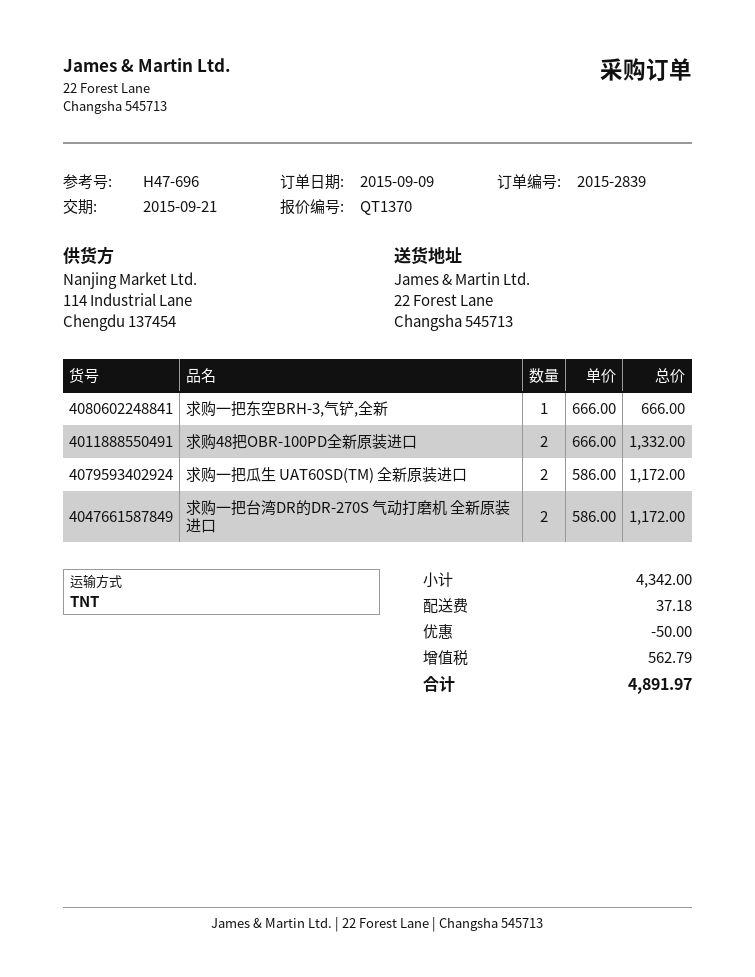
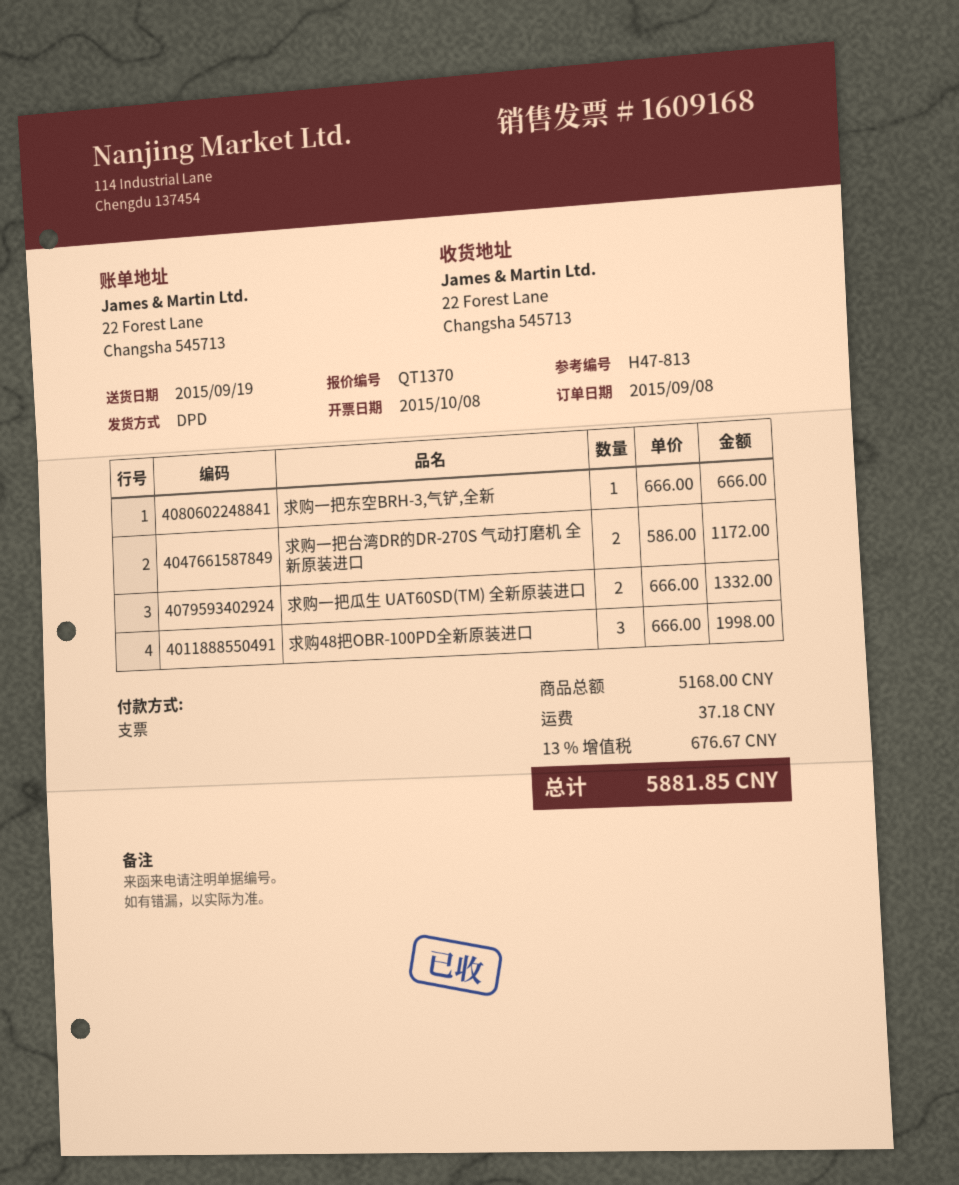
order date: 2015-09-09 -> 2015-09-08
delivery date: 2015-09-21 -> 2015-09-19
reference: H47-696 -> H47-813
shipping method: TNT -> DPD
求购48把OBR-100PD全新原装进口: 2 x 666.00 = 1332.00 -> 3 x 666.00 = 1998.00
求购一把瓜生 UAT60SD(TM) 全新原装进口: 2 x 586.00 = 1172.00 -> 2 x 666.00 = 1332.00
subtotal: 4342.00 -> 5168.00
discount: 50.00 -> none
tax: 562.79 -> 676.67
total: 4891.97 -> 5881.85

